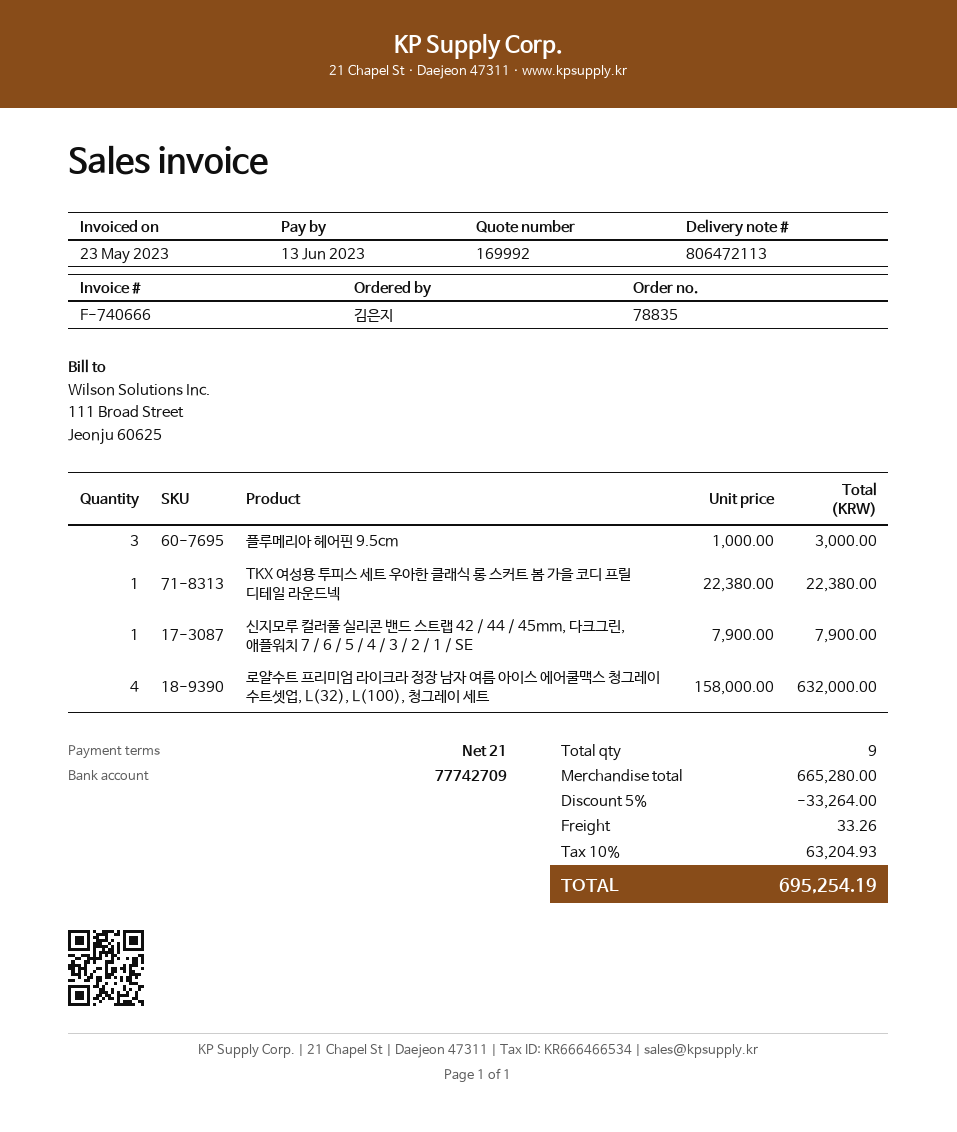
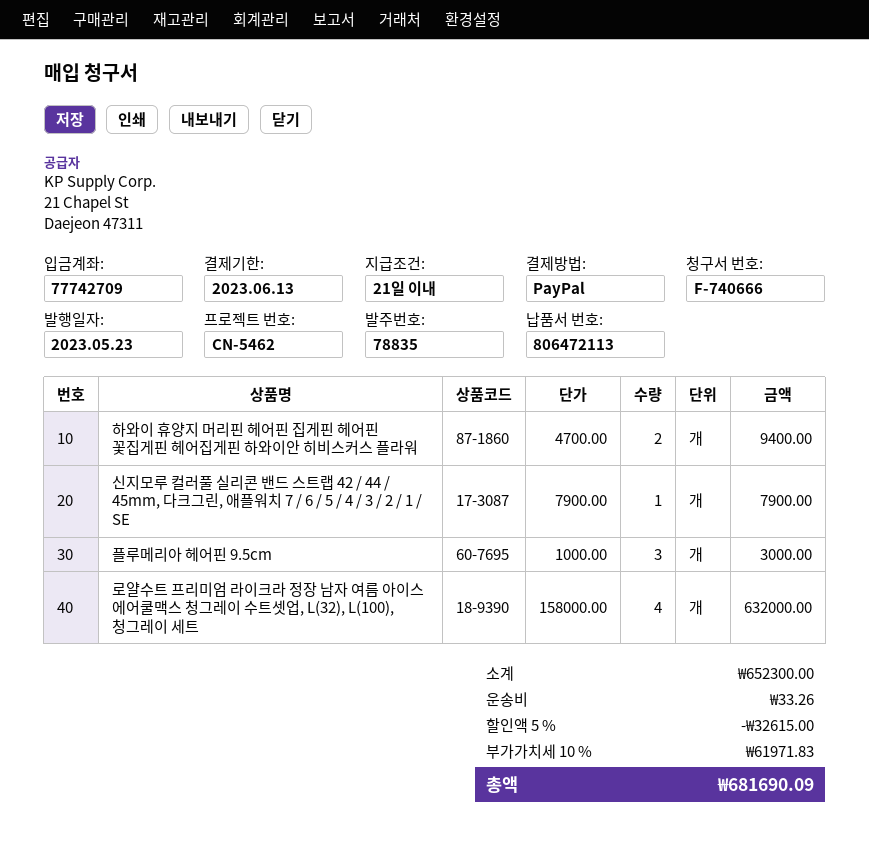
TKX 여성용 투피스 세트 우아한 클래식 롱 스커트 봄 가을 코디 프릴 디테일 라운드넥: 1 x 22380.00 = 22380.00 -> none
하와이 휴양지 머리핀 헤어핀 집게핀 헤어핀 꽃집게핀 헤어집게핀 하와이안 히비스커스 플라워: none -> 2 x 4700.00 = 9400.00
subtotal: 665280.00 -> 652300.00
discount: 5% = 33264.00 -> 5% = 32615.00
tax: 10% = 63204.93 -> 10% = 61971.83
total: 695254.19 -> 681690.09

